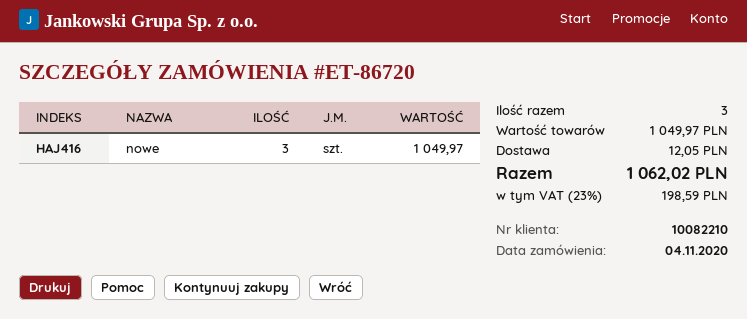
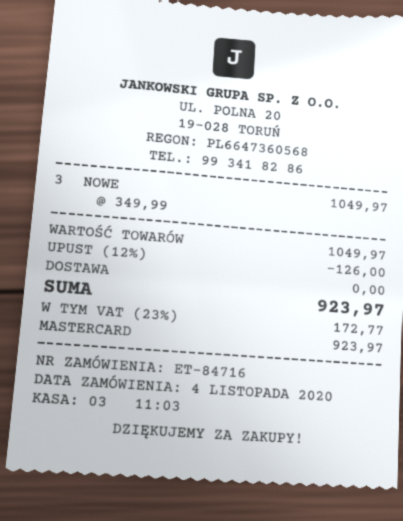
order number: ET-86720 -> ET-84716
discount: none -> 12% = 126.00
shipping: 12.05 -> 0.00
tax: 23% = 198.59 -> 23% = 172.77
total: 1062.02 -> 923.97

